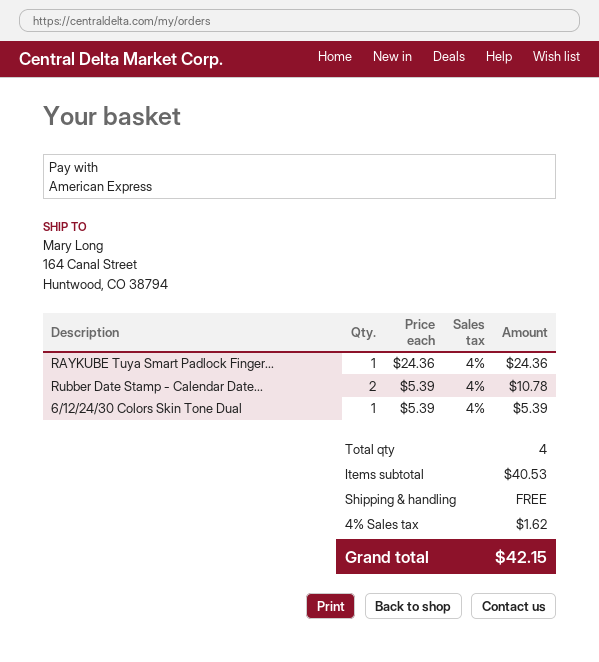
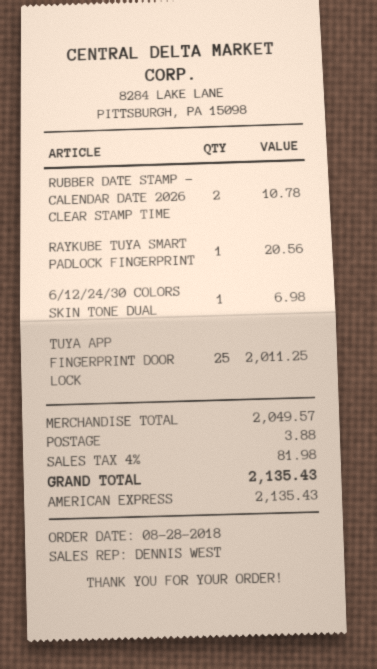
RAYKUBE Tuya Smart Padlock Finger...: 1 for 24.36 -> 1 for 20.56
6/12/24/30 Colors Skin Tone Dual: 1 for 5.39 -> 1 for 6.98
TUYA APP FINGERPRINT DOOR LOCK: none -> 25 for 2011.25
subtotal: 40.53 -> 2049.57
shipping: 0.00 -> 3.88
tax: 4% = 1.62 -> 4% = 81.98
total: 42.15 -> 2135.43

